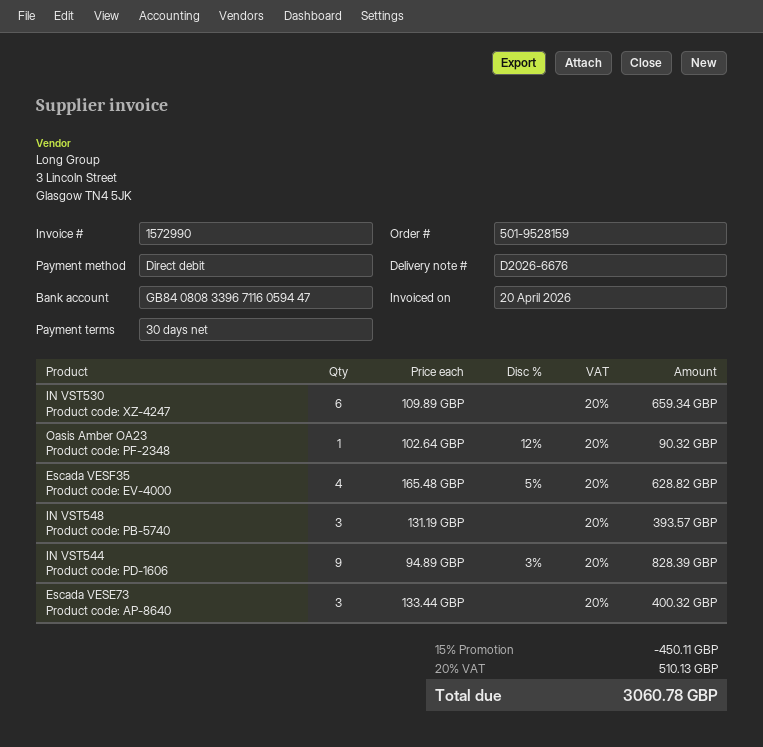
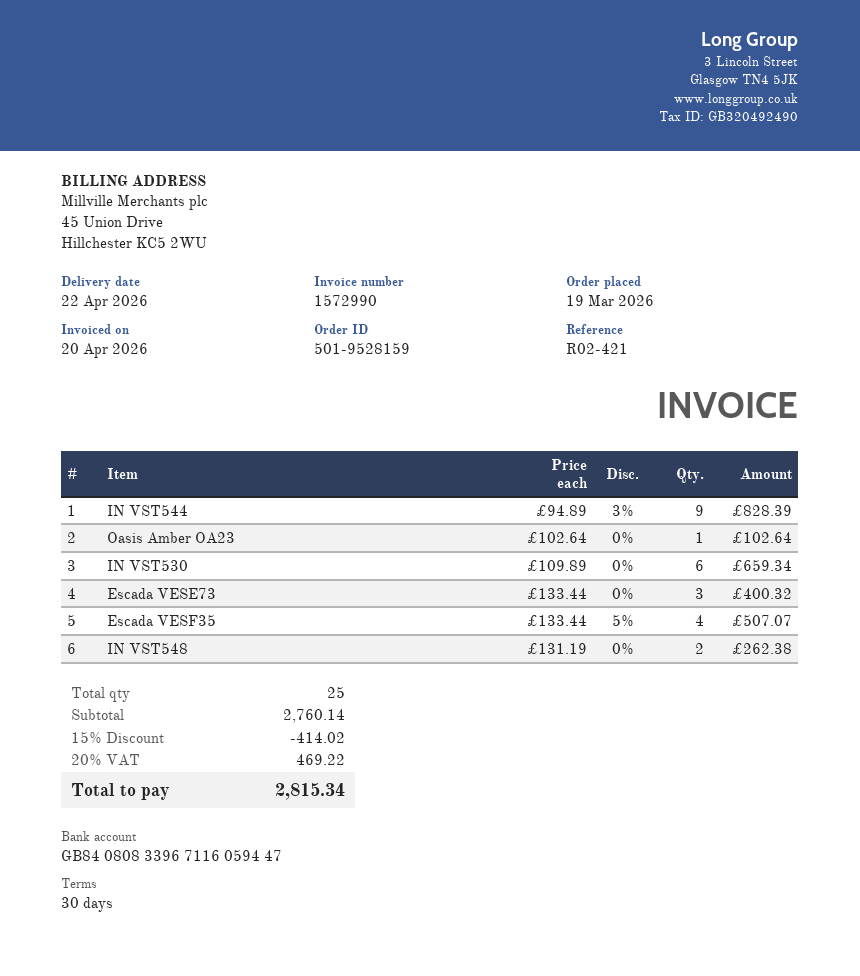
Oasis Amber OA23: 1 x 102.64 - 12% = 90.32 -> 1 x 102.64 = 102.64
Escada VESF35: 4 x 165.48 - 5% = 628.82 -> 4 x 133.44 - 5% = 507.07
IN VST548: 3 x 131.19 = 393.57 -> 2 x 131.19 = 262.38
discount: 15% = 450.11 -> 15% = 414.02
tax: 20% = 510.13 -> 20% = 469.22
total: 3060.78 -> 2815.34

